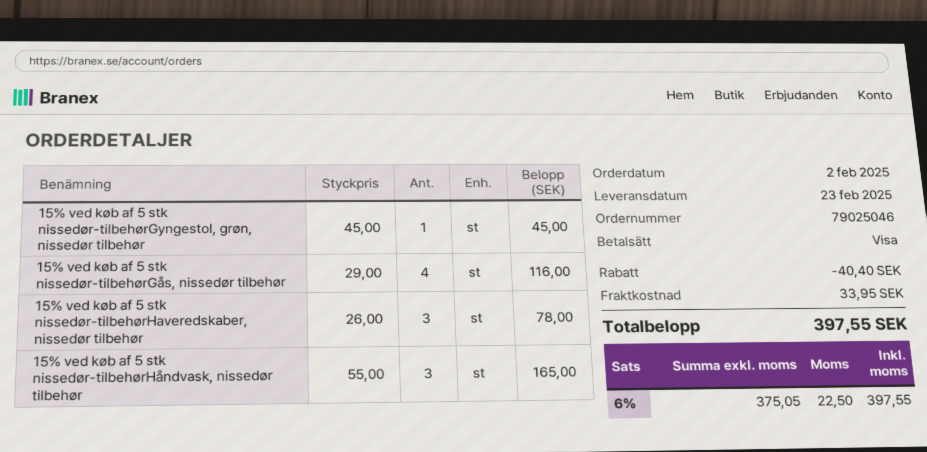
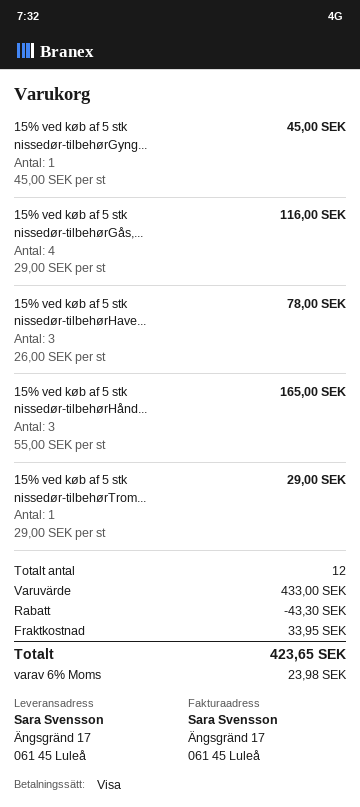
15% ved køb af 5 stk nissedør-tilbehørTrom...: none -> 1 x 29.00 = 29.00
discount: 40.40 -> 43.30
tax: 6% = 22.50 -> 6% = 23.98
total: 397.55 -> 423.65

